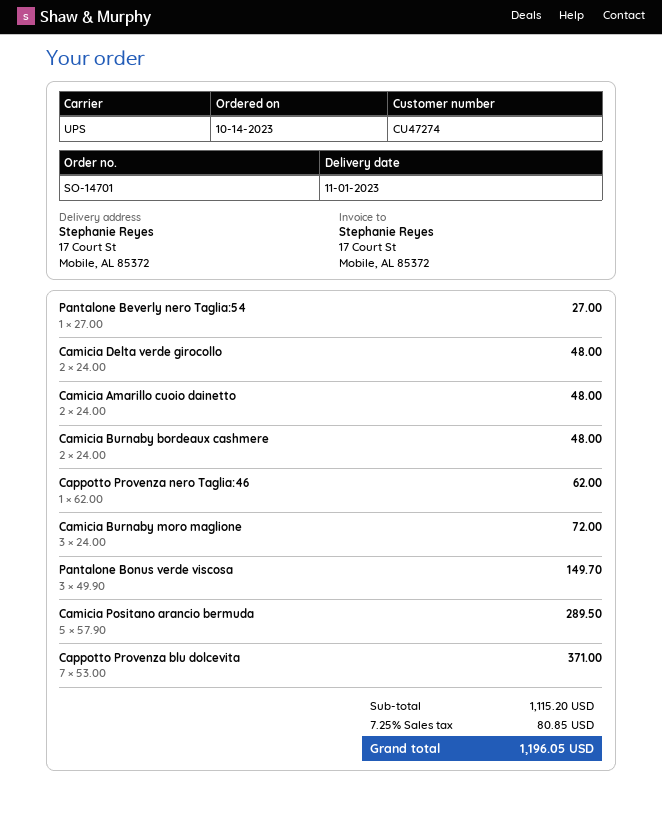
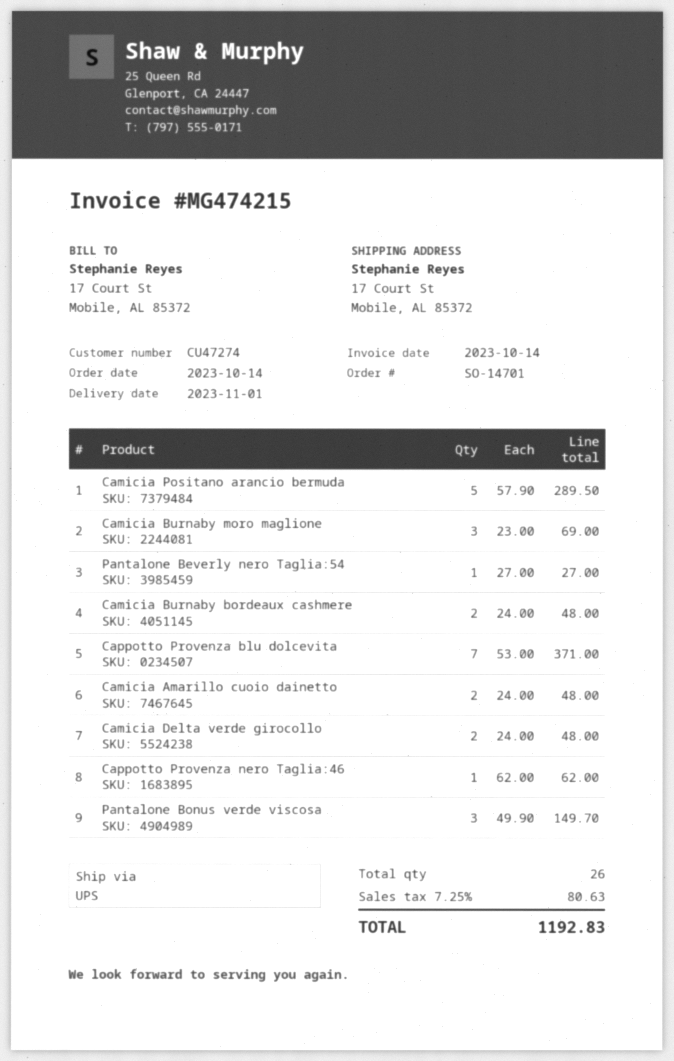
Camicia Burnaby moro maglione: 3 x 24.00 = 72.00 -> 3 x 23.00 = 69.00
tax: 7.25% = 80.85 -> 7.25% = 80.63
total: 1196.05 -> 1192.83

